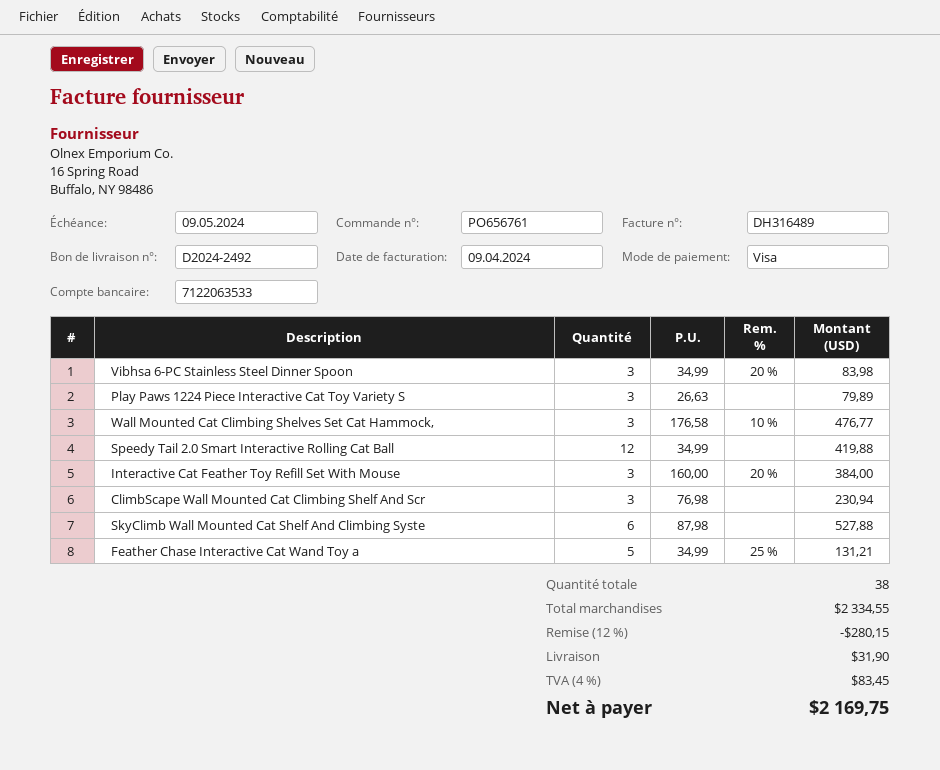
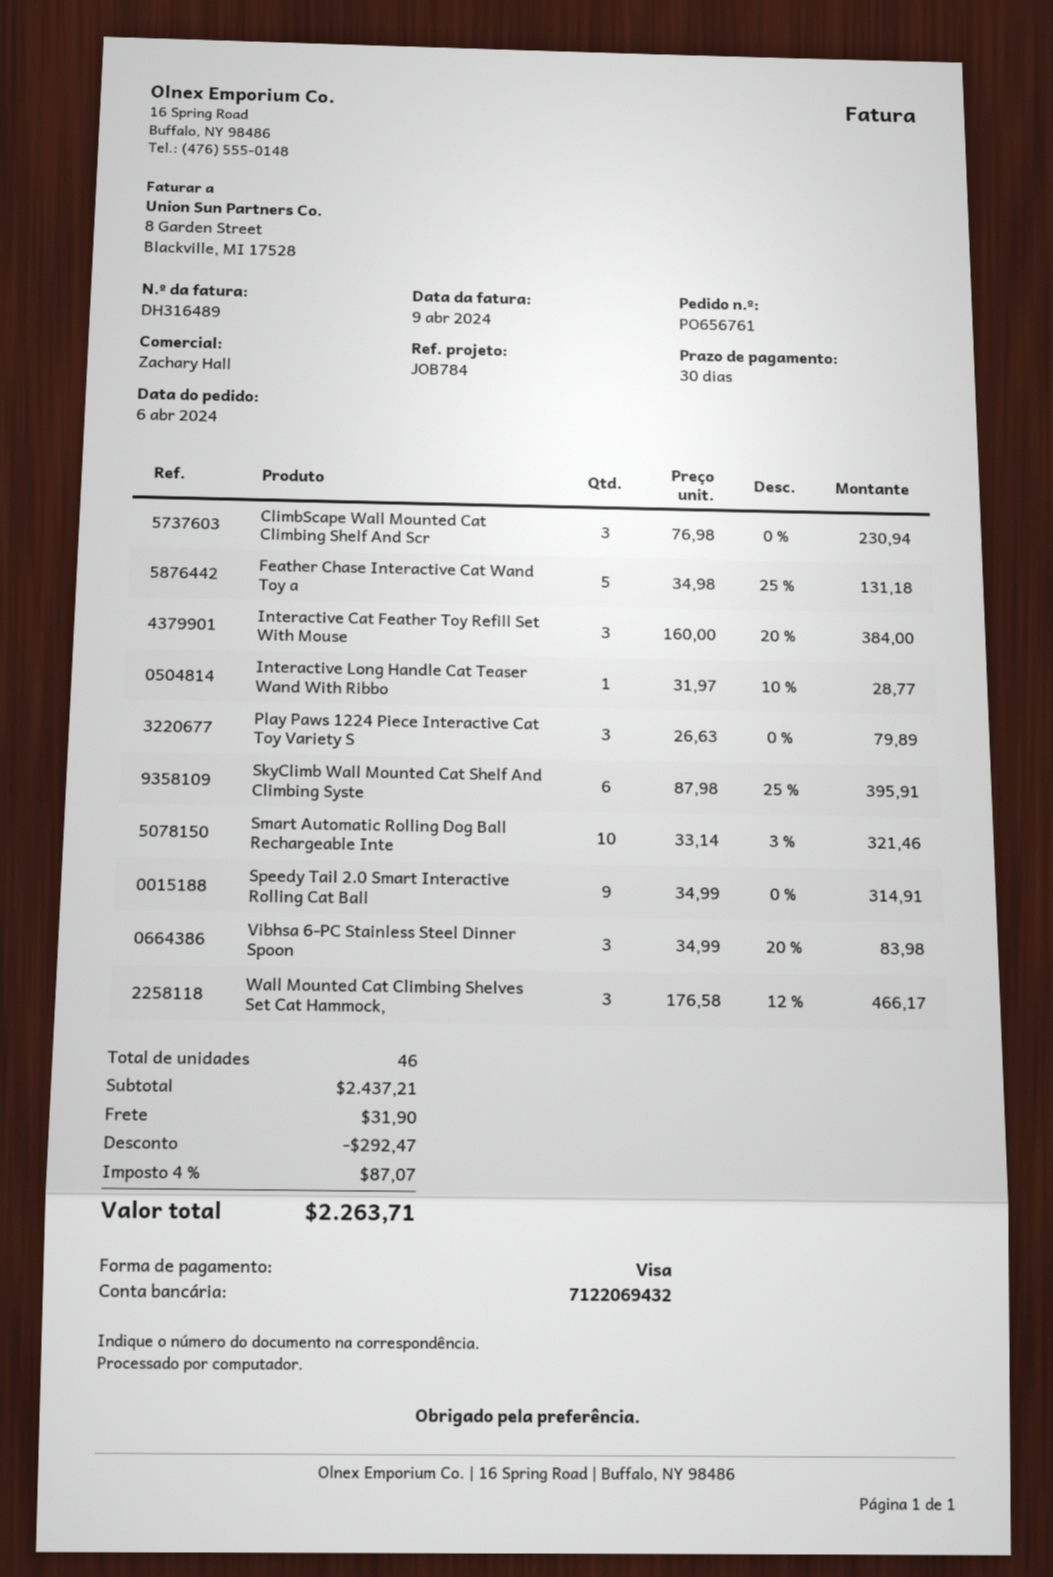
bank account: 7122063533 -> 7122069432
Wall Mounted Cat Climbing Shelves Set Cat Hammock,: 3 x 176.58 - 10% = 476.77 -> 3 x 176.58 - 12% = 466.17
Speedy Tail 2.0 Smart Interactive Rolling Cat Ball: 12 x 34.99 = 419.88 -> 9 x 34.99 = 314.91
SkyClimb Wall Mounted Cat Shelf And Climbing Syste: 6 x 87.98 = 527.88 -> 6 x 87.98 - 25% = 395.91
Feather Chase Interactive Cat Wand Toy a: 5 x 34.99 - 25% = 131.21 -> 5 x 34.98 - 25% = 131.18
Interactive Long Handle Cat Teaser Wand With Ribbo: none -> 1 x 31.97 - 10% = 28.77
Smart Automatic Rolling Dog Ball Rechargeable Inte: none -> 10 x 33.14 - 3% = 321.46
total quantity: 38 -> 46
subtotal: 2334.55 -> 2437.21
discount: 280.15 -> 292.47
tax: 4% = 83.45 -> 4% = 87.07
total: 2169.75 -> 2263.71

